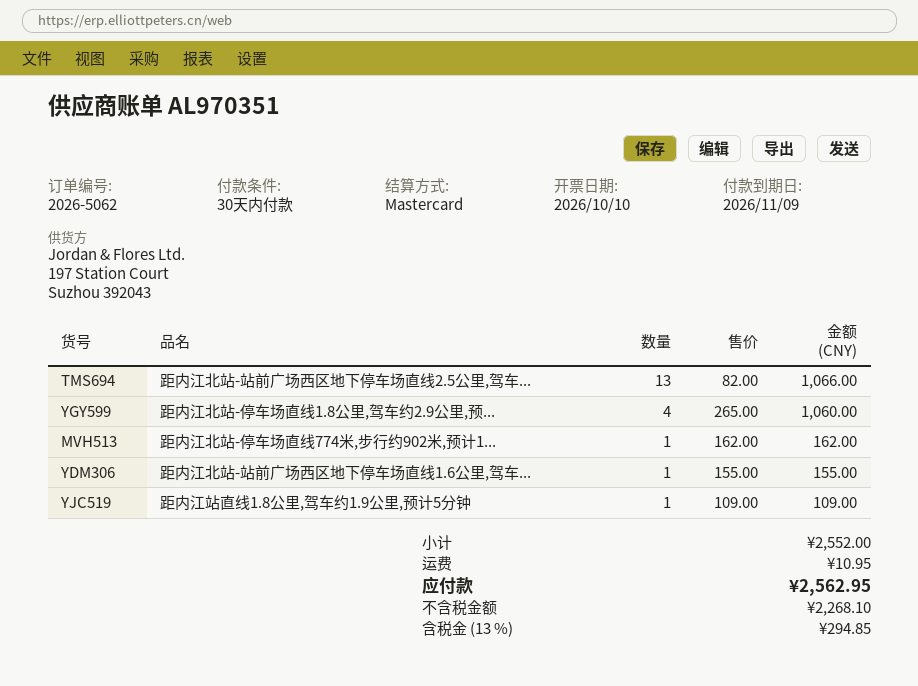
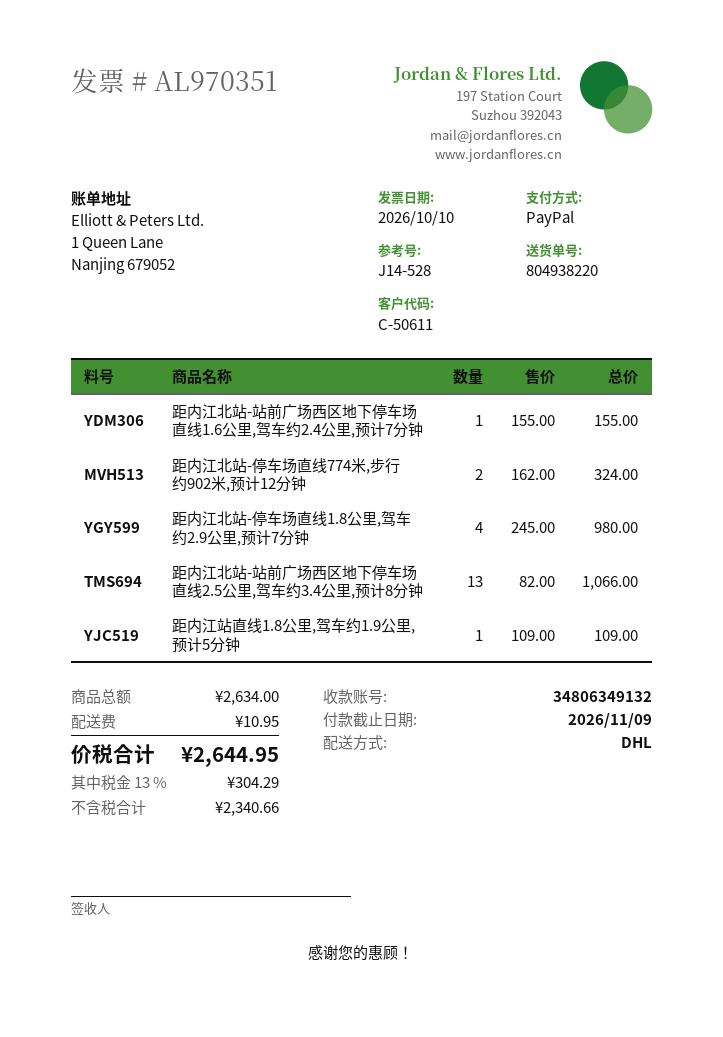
payment method: Mastercard -> PayPal
距内江北站-停车场直线1.8公里,驾车约2.9公里,预...: 4 x 265.00 = 1060.00 -> 4 x 245.00 = 980.00
距内江北站-停车场直线774米,步行约902米,预计1...: 1 x 162.00 = 162.00 -> 2 x 162.00 = 324.00
subtotal: 2552.00 -> 2634.00
net: 2268.10 -> 2340.66
tax: 13% = 294.85 -> 13% = 304.29
total: 2562.95 -> 2644.95

